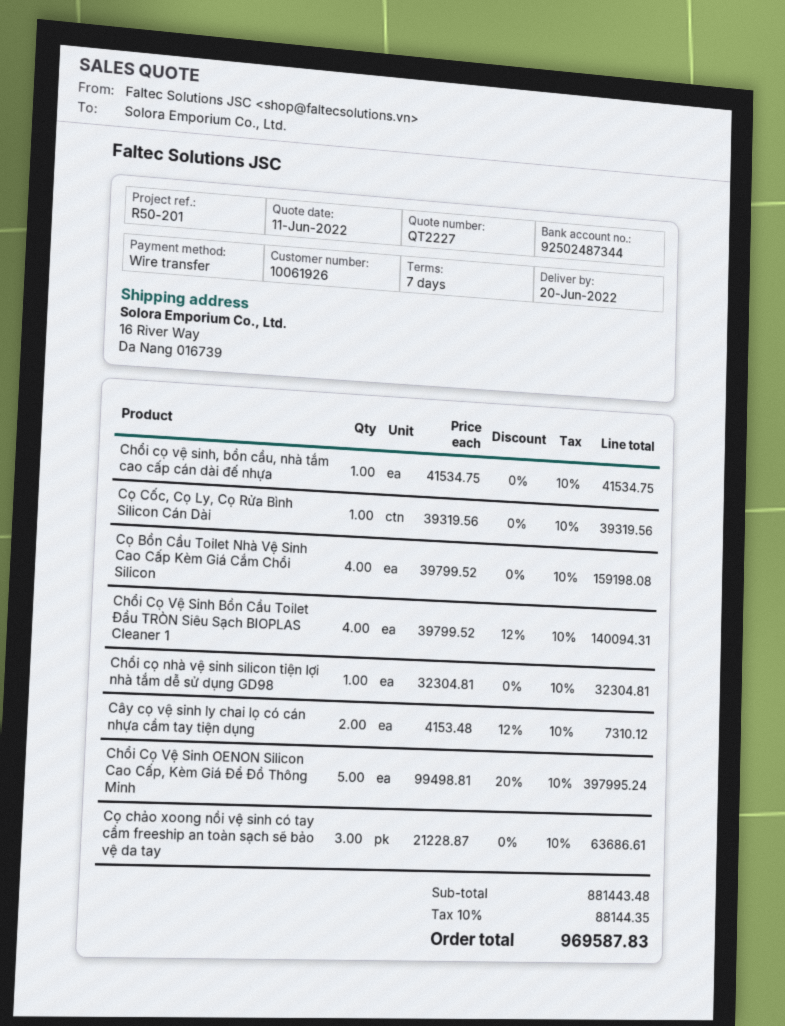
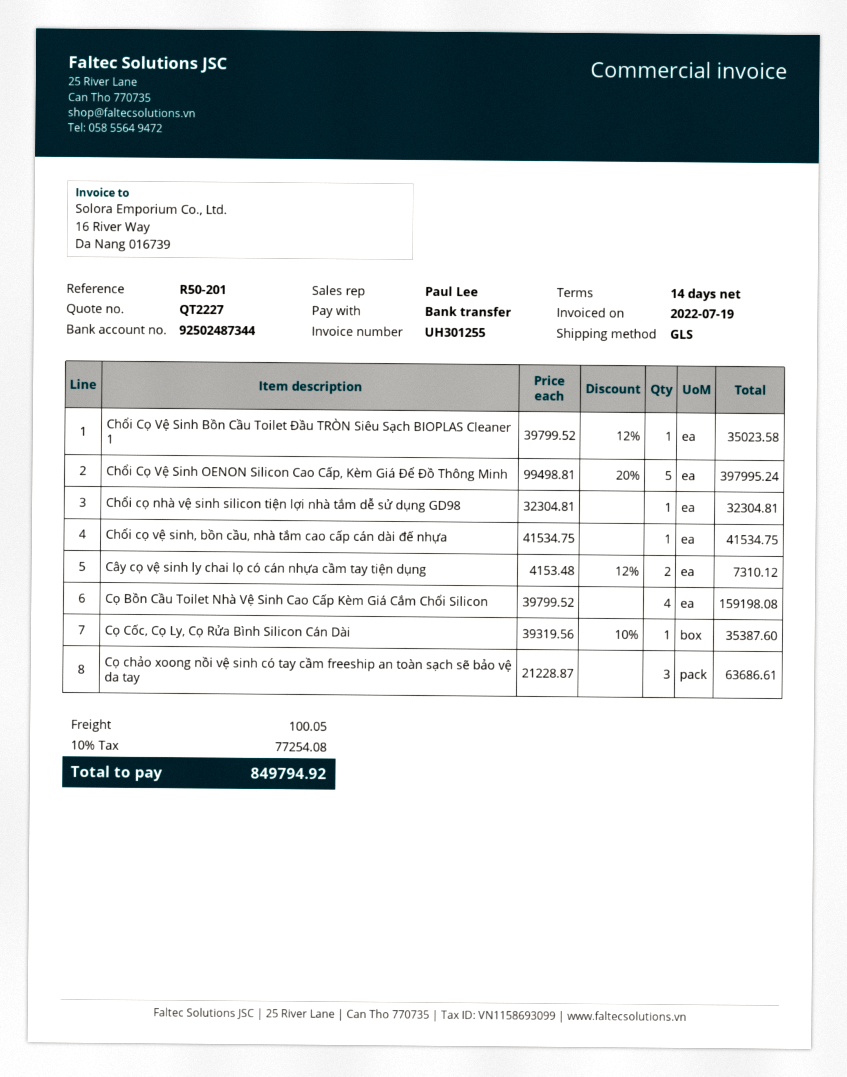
payment terms: 7 days -> 14 days
Cọ Cốc, Cọ Ly, Cọ Rửa Bình Silicon Cán Dài: 1 x 39319.56 = 39319.56 -> 1 x 39319.56 - 10% = 35387.60
Chổi Cọ Vệ Sinh Bồn Cầu Toilet Đầu TRÒN Siêu Sạch BIOPLAS Cleaner 1: 4 x 39799.52 - 12% = 140094.31 -> 1 x 39799.52 - 12% = 35023.58
shipping: none -> 100.05
tax: 10% = 88144.35 -> 10% = 77254.08
total: 969587.83 -> 849794.92

